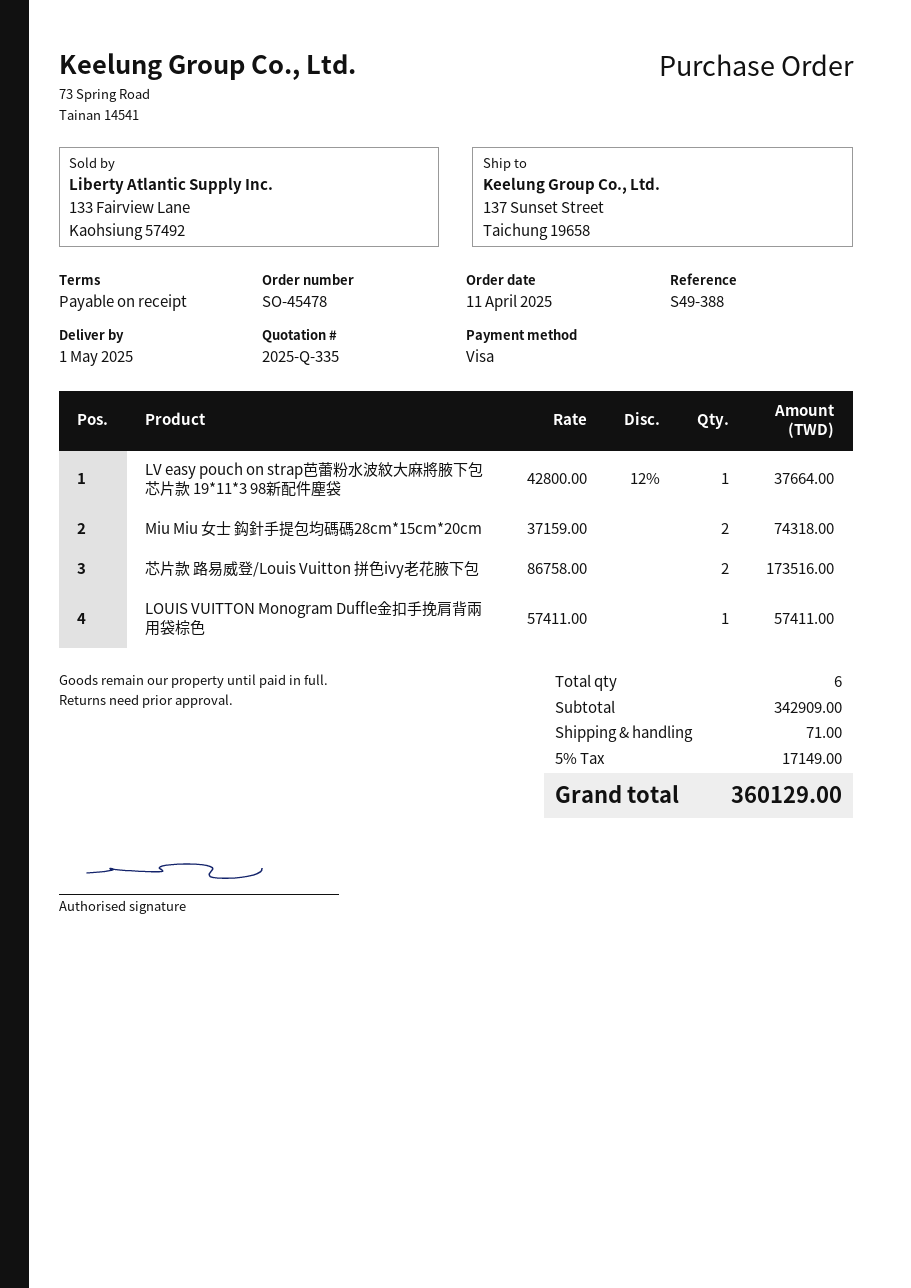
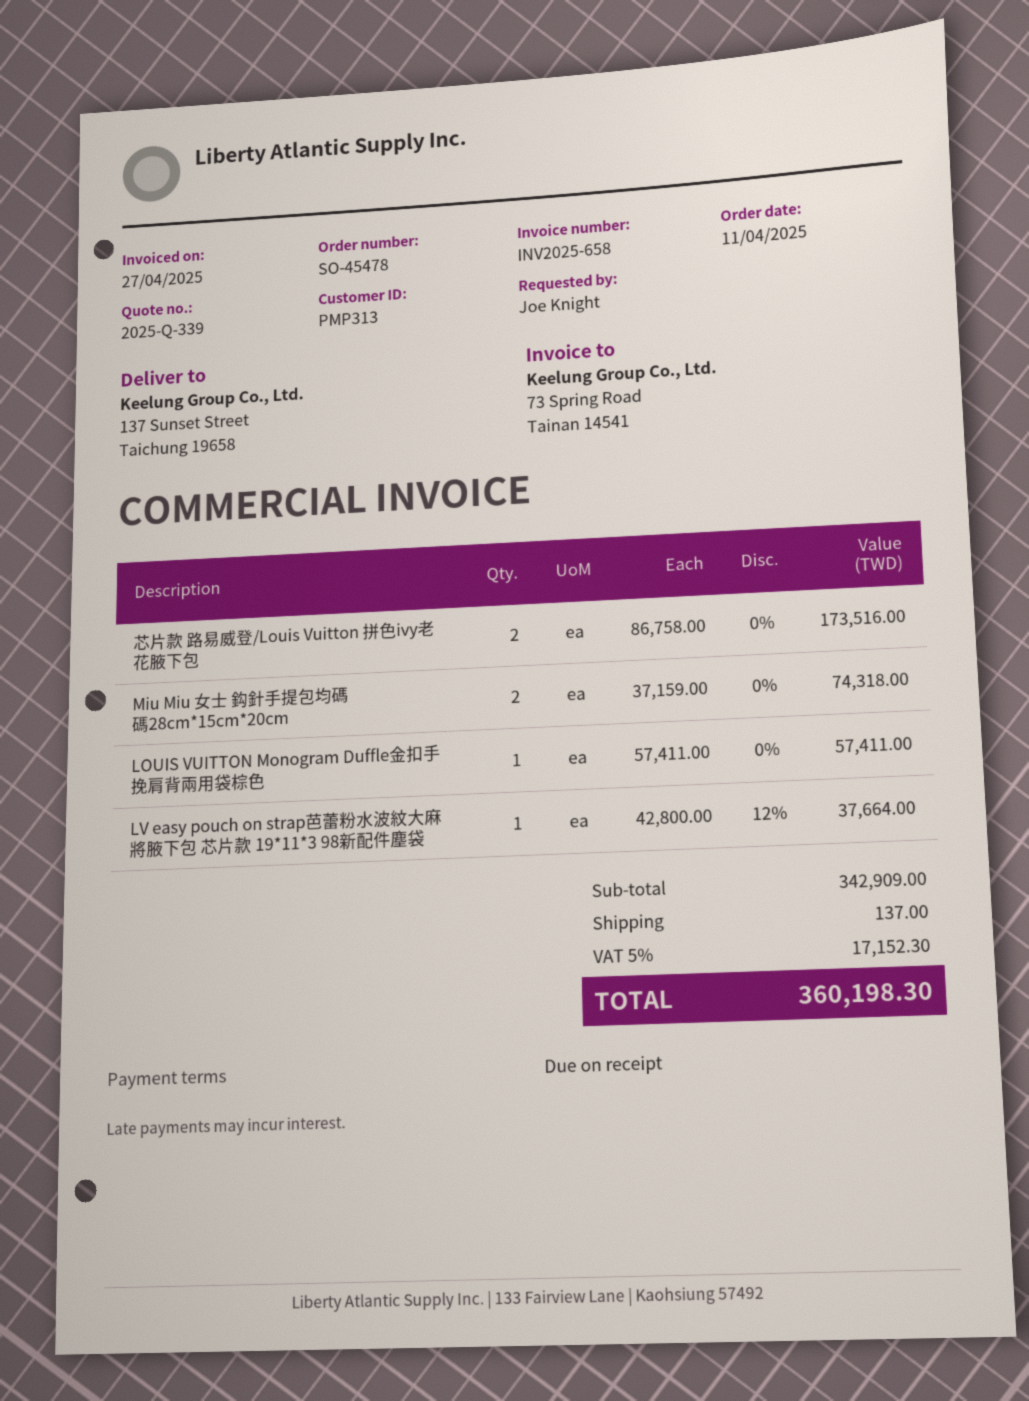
quote number: 2025-Q-335 -> 2025-Q-339
shipping: 71.00 -> 137.00
tax: 5% = 17149.00 -> 5% = 17152.30
total: 360129.00 -> 360198.30

